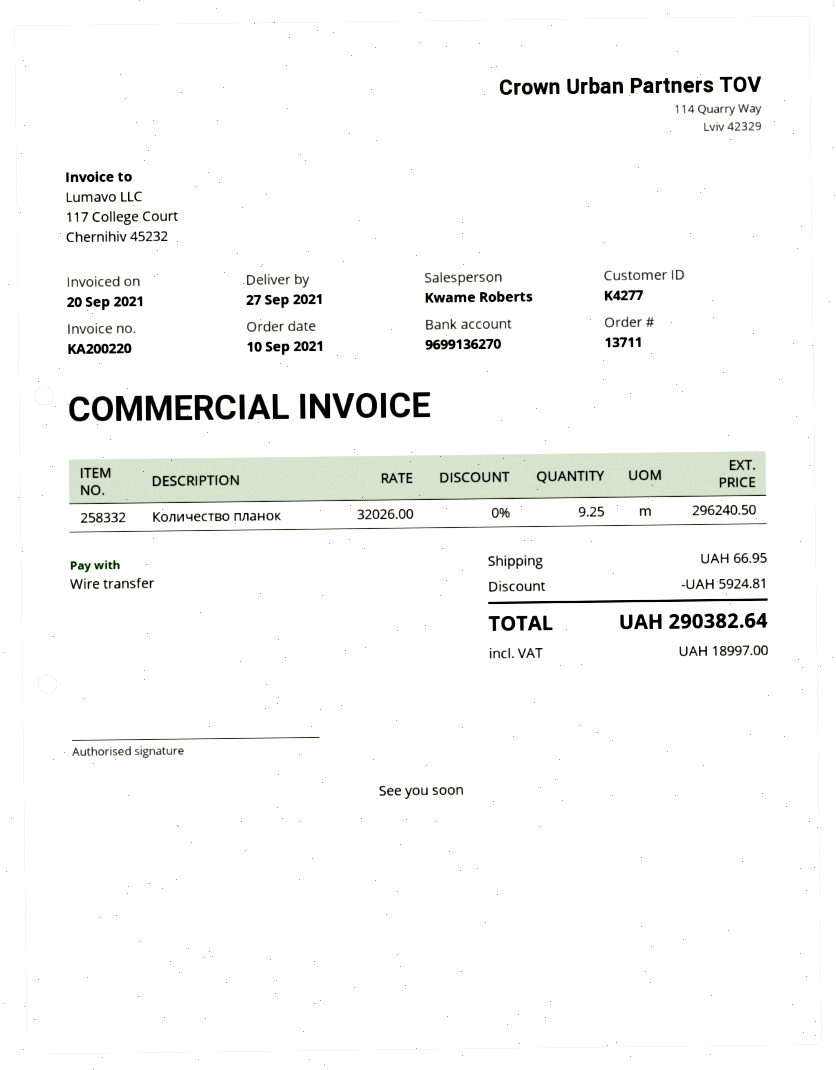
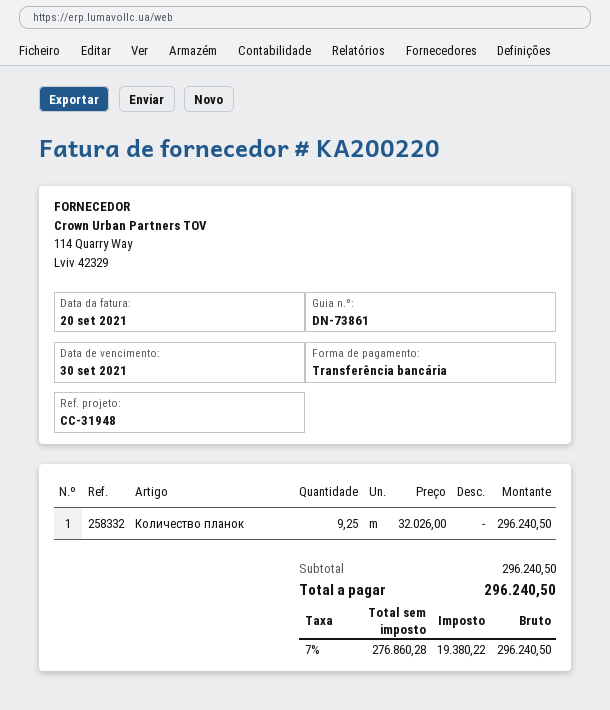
discount: 5924.81 -> none
shipping: 66.95 -> none
tax: 18997.00 -> 19380.22
total: 290382.64 -> 296240.50

